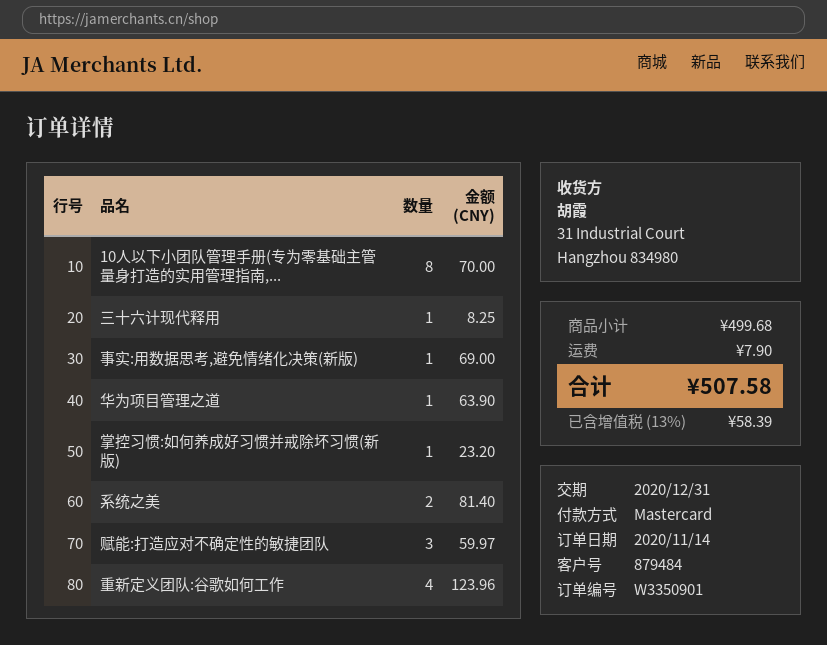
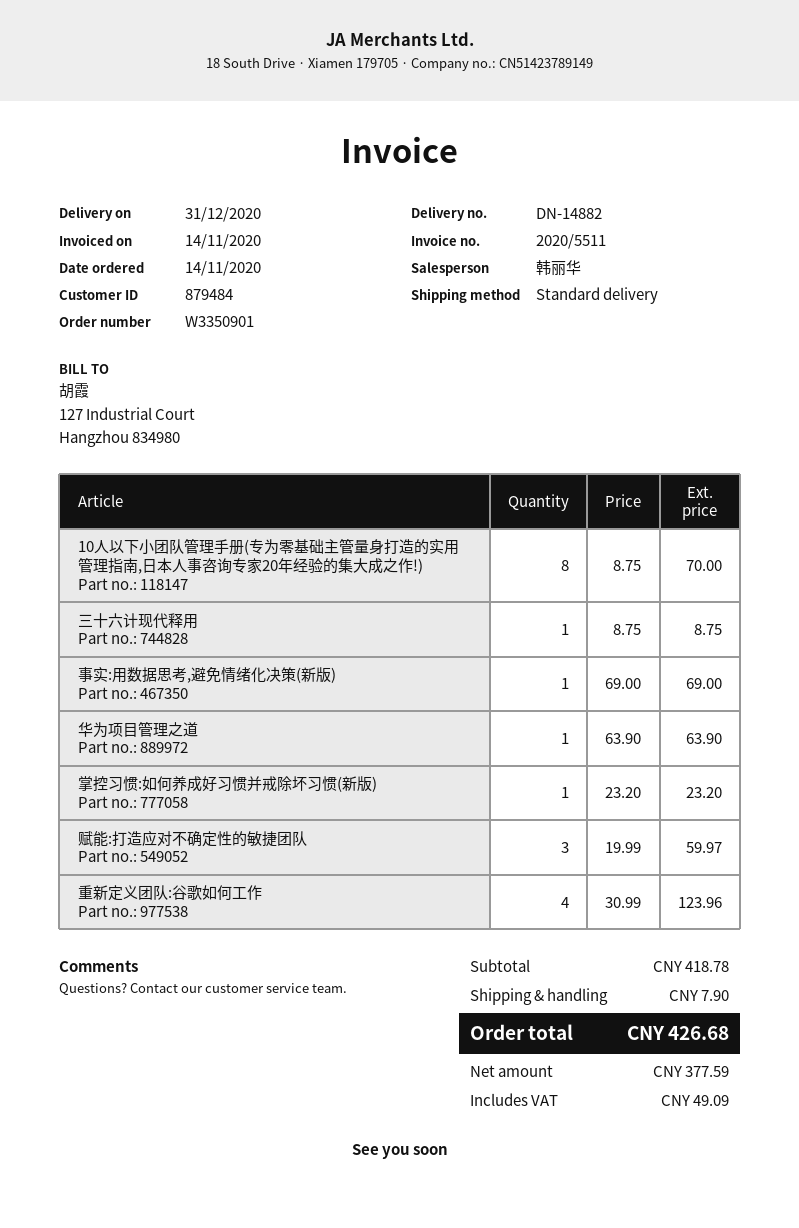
三十六计现代释用: 1 for 8.25 -> 1 for 8.75
系统之美: 2 for 81.40 -> none
subtotal: 499.68 -> 418.78
tax: 58.39 -> 49.09
total: 507.58 -> 426.68

